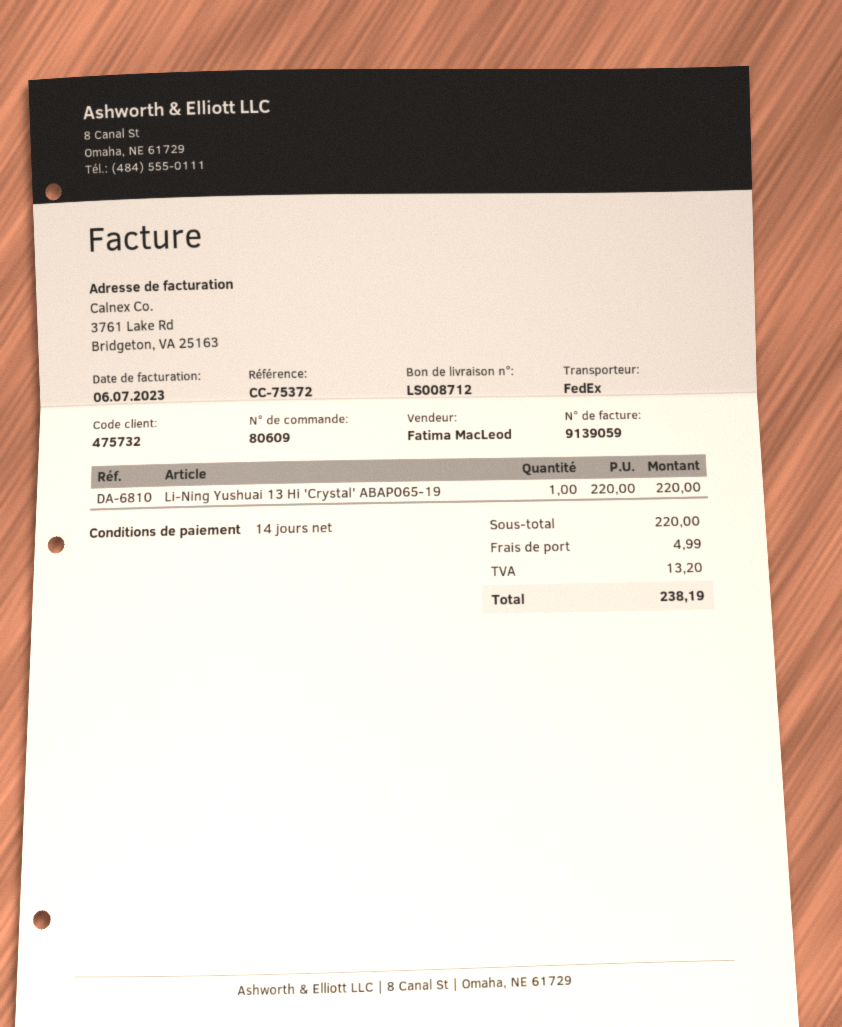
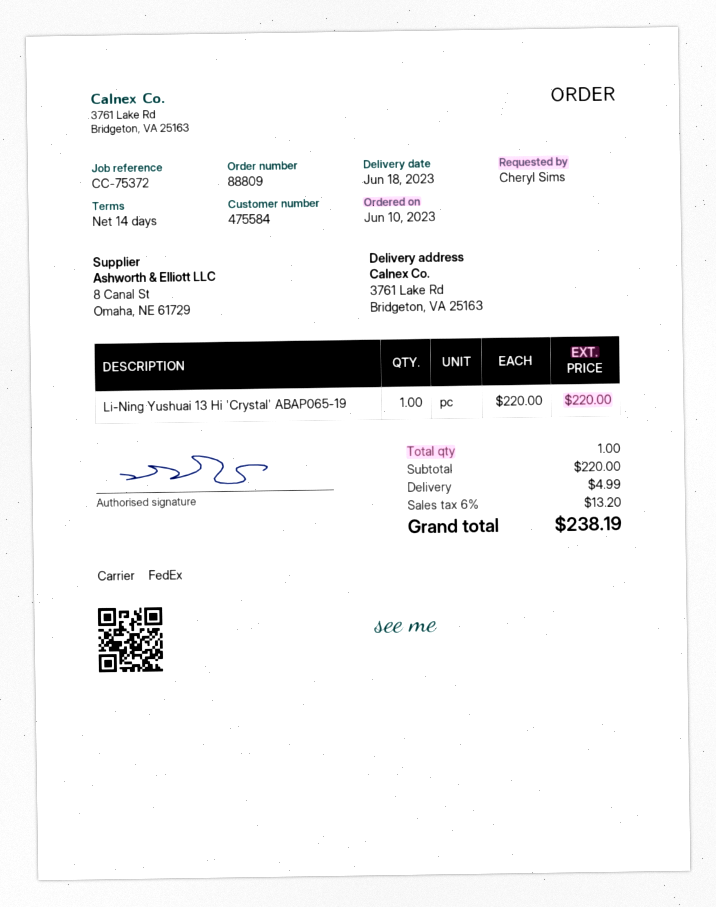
order number: 80609 -> 88809
customer number: 475732 -> 475584

